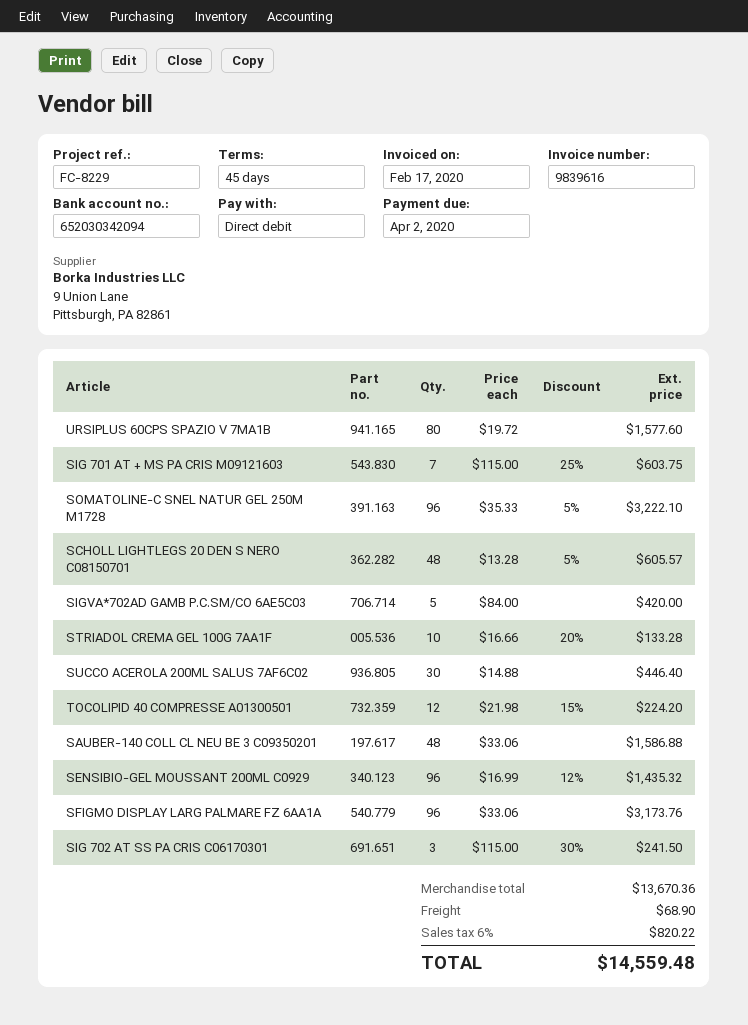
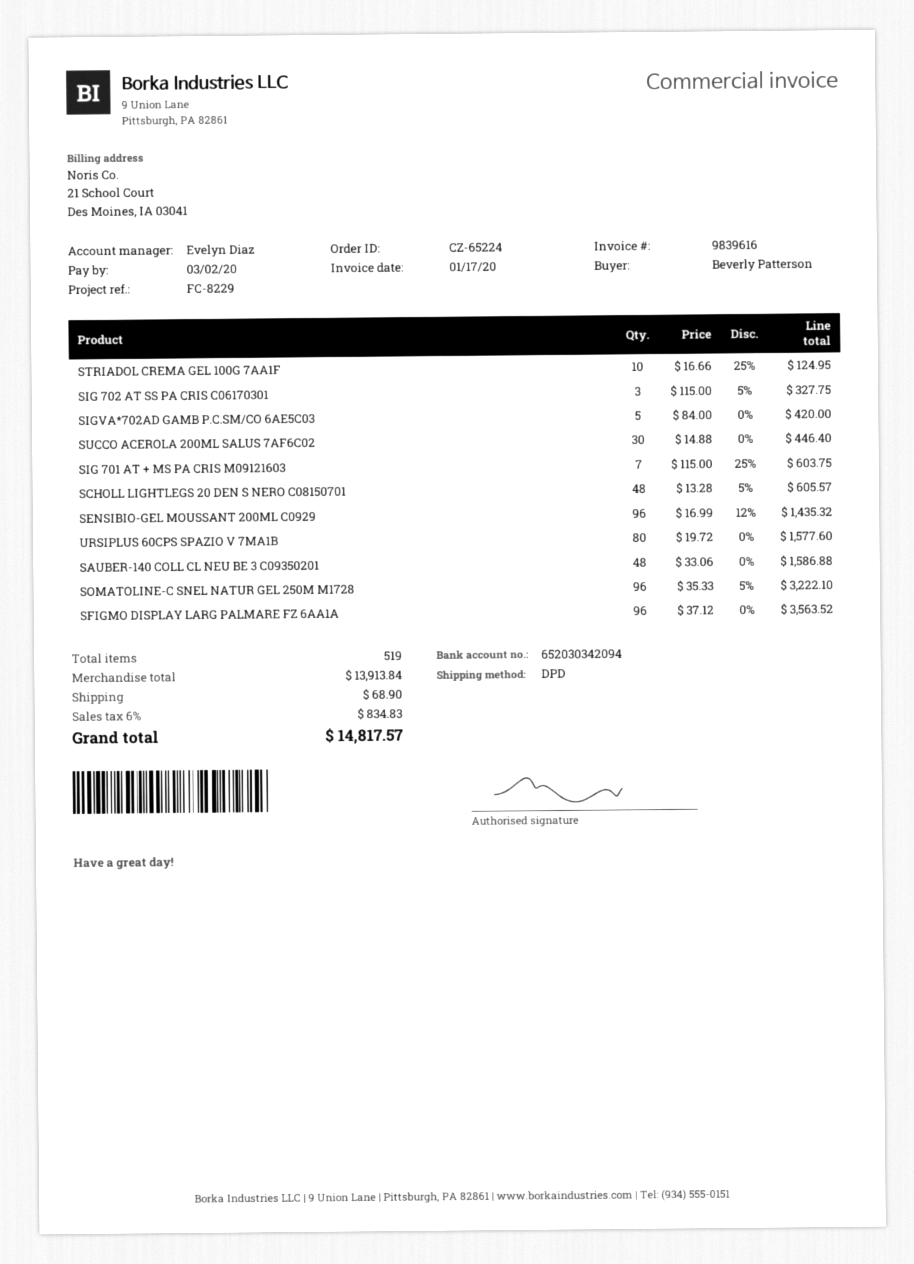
invoice date: 2020-02-17 -> 2020-01-17
due date: 2020-04-02 -> 2020-03-02
STRIADOL CREMA GEL 100G 7AA1F: 10 x 16.66 - 20% = 133.28 -> 10 x 16.66 - 25% = 124.95
TOCOLIPID 40 COMPRESSE A01300501: 12 x 21.98 - 15% = 224.20 -> none
SFIGMO DISPLAY LARG PALMARE FZ 6AA1A: 96 x 33.06 = 3173.76 -> 96 x 37.12 = 3563.52
SIG 702 AT SS PA CRIS C06170301: 3 x 115.00 - 30% = 241.50 -> 3 x 115.00 - 5% = 327.75
subtotal: 13670.36 -> 13913.84
tax: 6% = 820.22 -> 6% = 834.83
total: 14559.48 -> 14817.57

